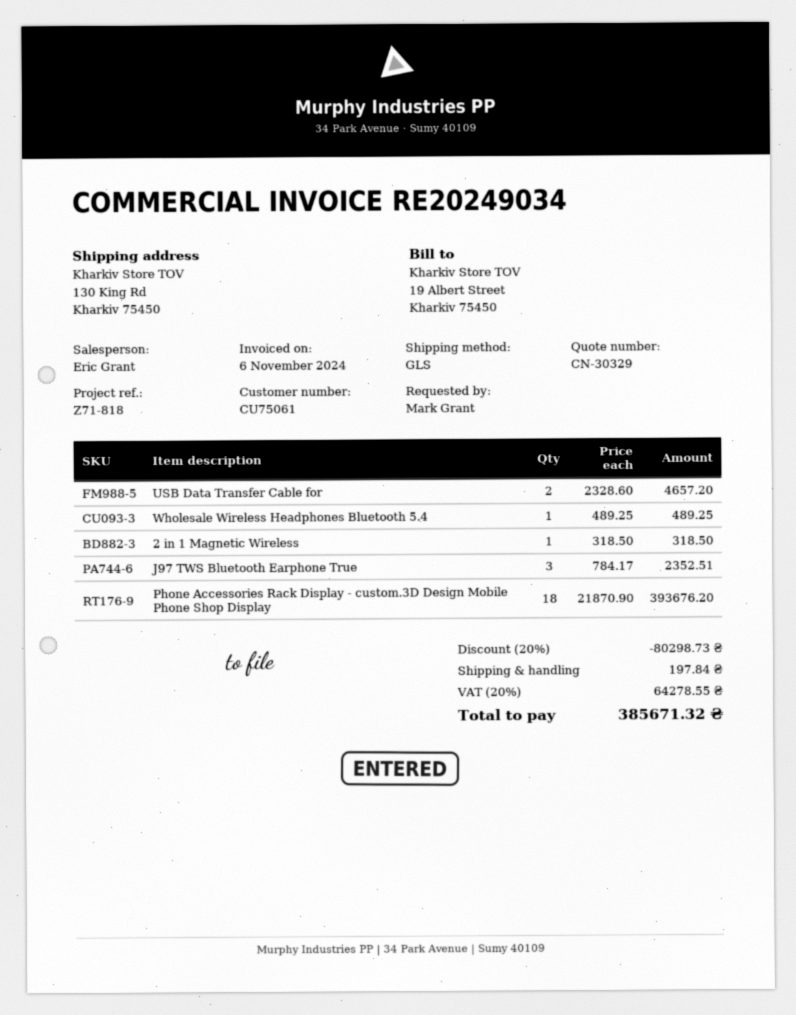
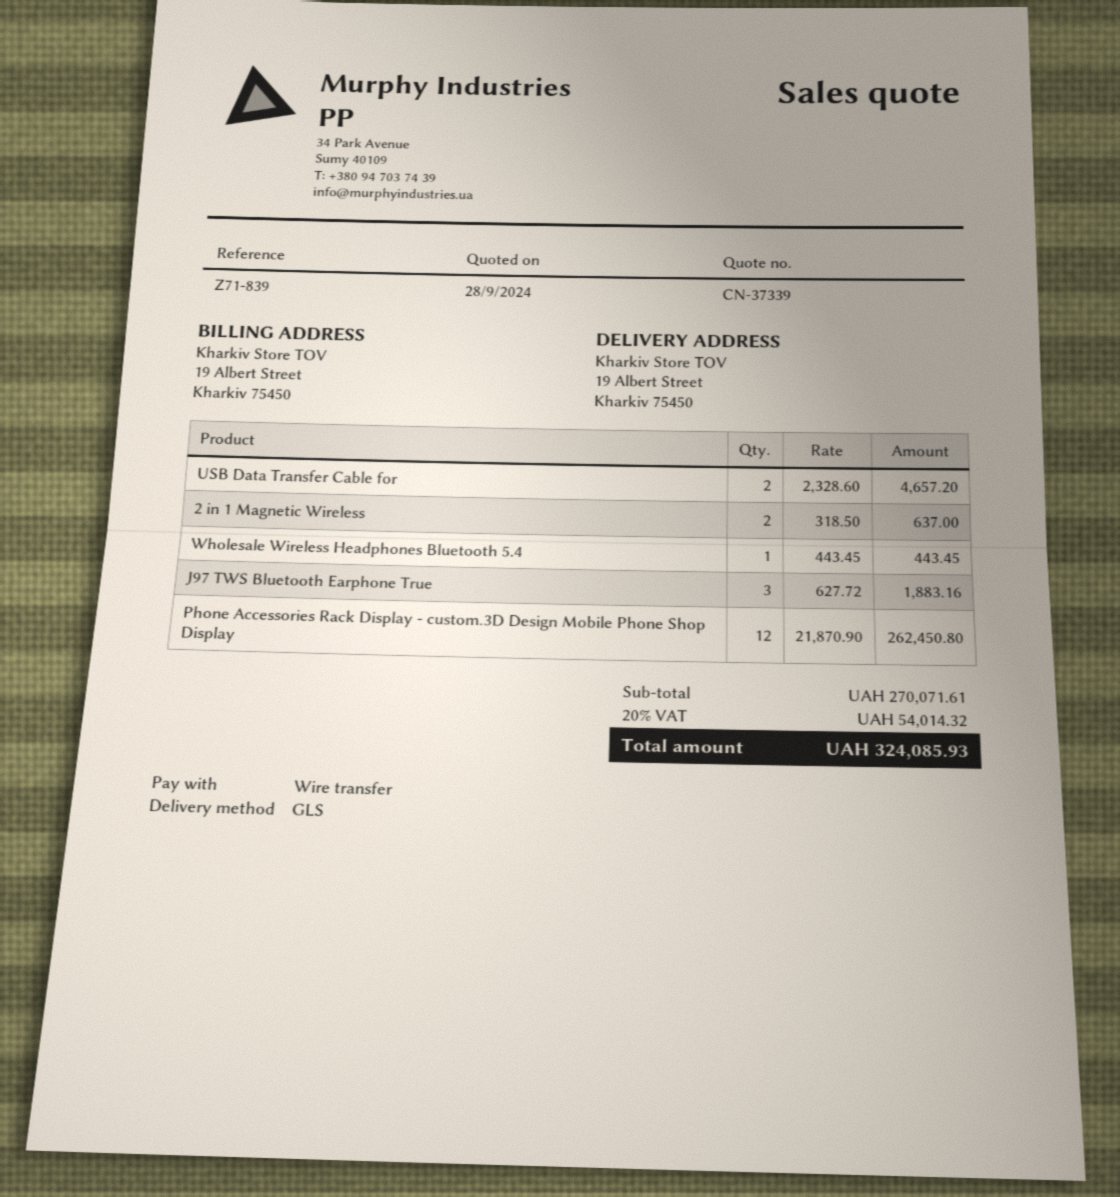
quote number: CN-30329 -> CN-37339
reference: Z71-818 -> Z71-839
ship to: 130 King Rd, Kharkiv 75450 -> 19 Albert Street, Kharkiv 75450
Wholesale Wireless Headphones Bluetooth 5.4: 1 x 489.25 = 489.25 -> 1 x 443.45 = 443.45
2 in 1 Magnetic Wireless: 1 x 318.50 = 318.50 -> 2 x 318.50 = 637.00
J97 TWS Bluetooth Earphone True: 3 x 784.17 = 2352.51 -> 3 x 627.72 = 1883.16
Phone Accessories Rack Display - custom.3D Design Mobile Phone Shop Display: 18 x 21870.90 = 393676.20 -> 12 x 21870.90 = 262450.80
discount: 20% = 80298.73 -> none
shipping: 197.84 -> none
tax: 20% = 64278.55 -> 20% = 54014.32
total: 385671.32 -> 324085.93

